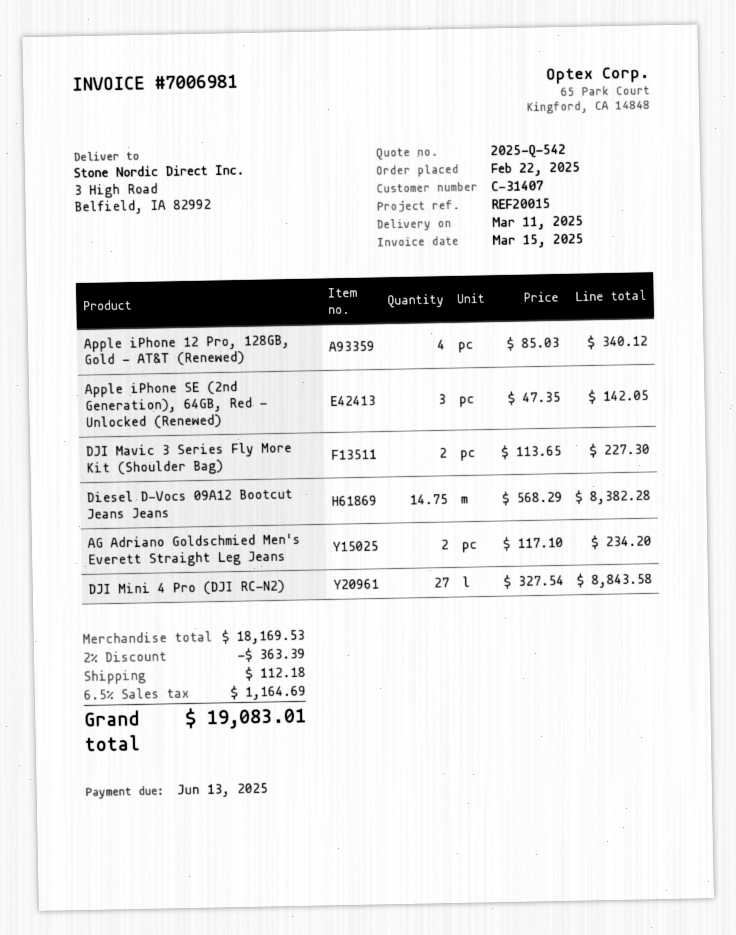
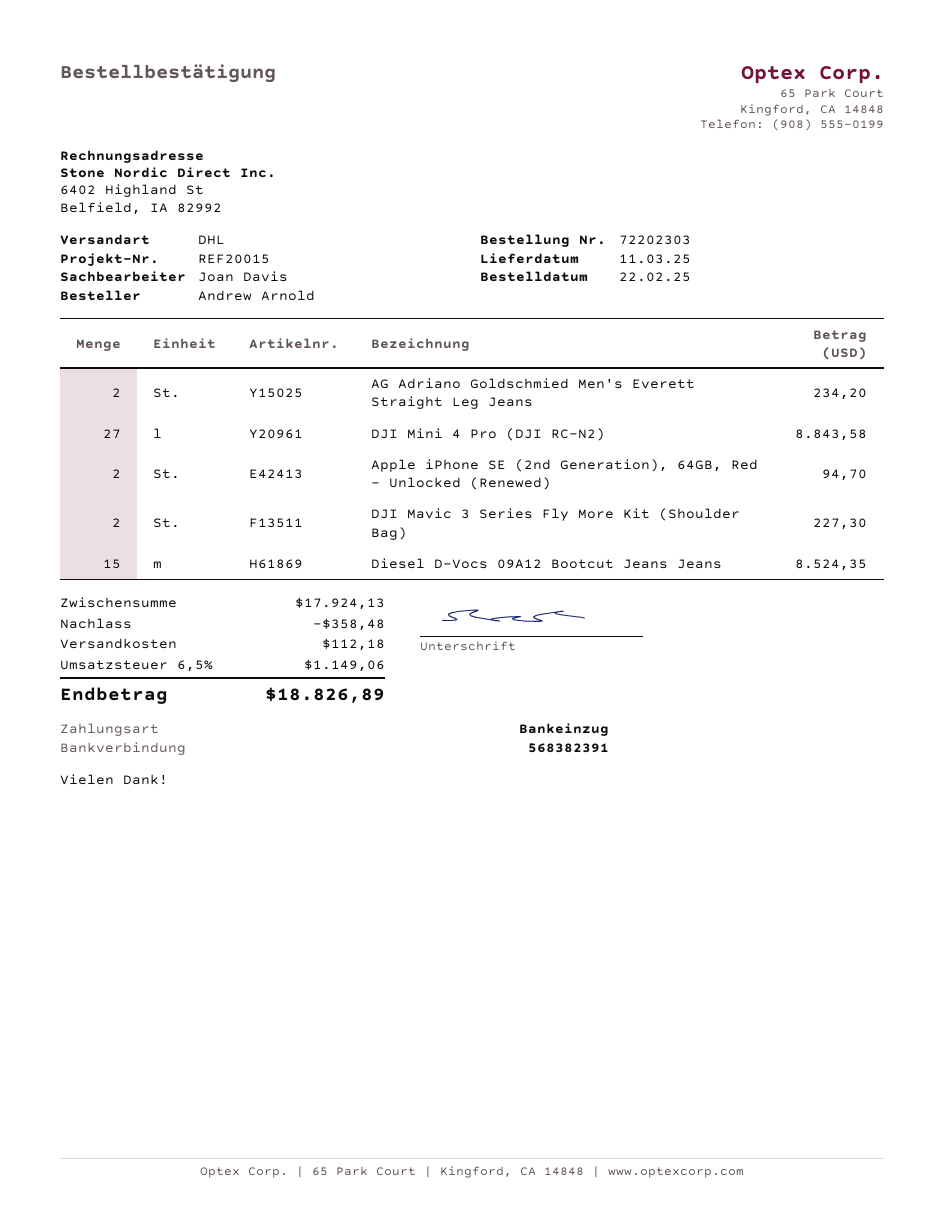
Apple iPhone 12 Pro, 128GB, Gold - AT&T (Renewed): 4 for 340.12 -> none
Apple iPhone SE (2nd Generation), 64GB, Red - Unlocked (Renewed): 3 for 142.05 -> 2 for 94.70
Diesel D-Vocs 09A12 Bootcut Jeans Jeans: 14.75 for 8382.28 -> 15 for 8524.35
subtotal: 18169.53 -> 17924.13
discount: 363.39 -> 358.48
tax: 6.5% = 1164.69 -> 6.5% = 1149.06
total: 19083.01 -> 18826.89

